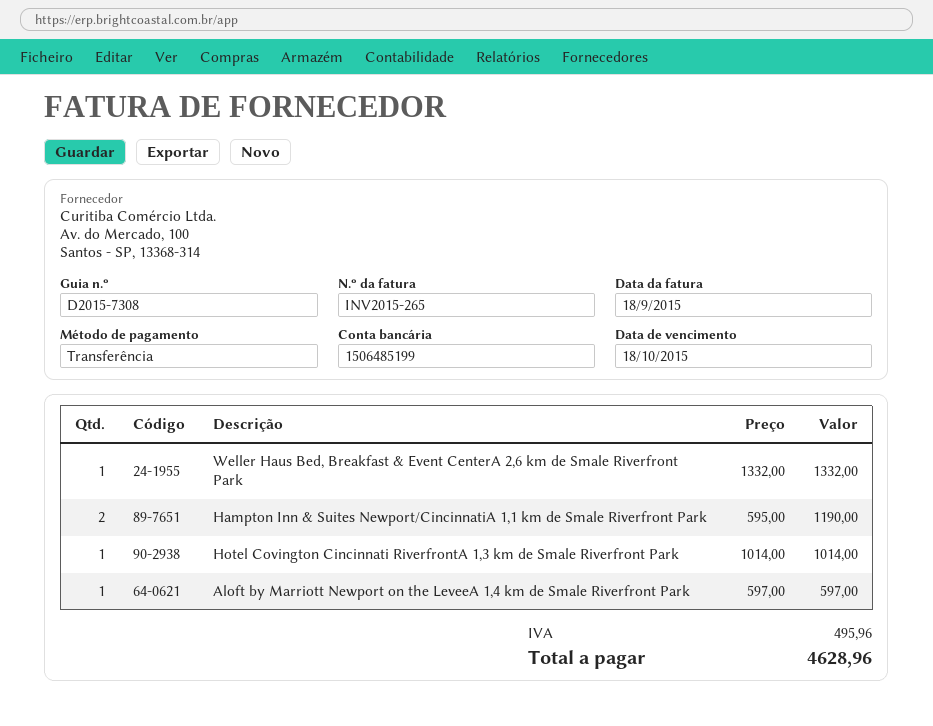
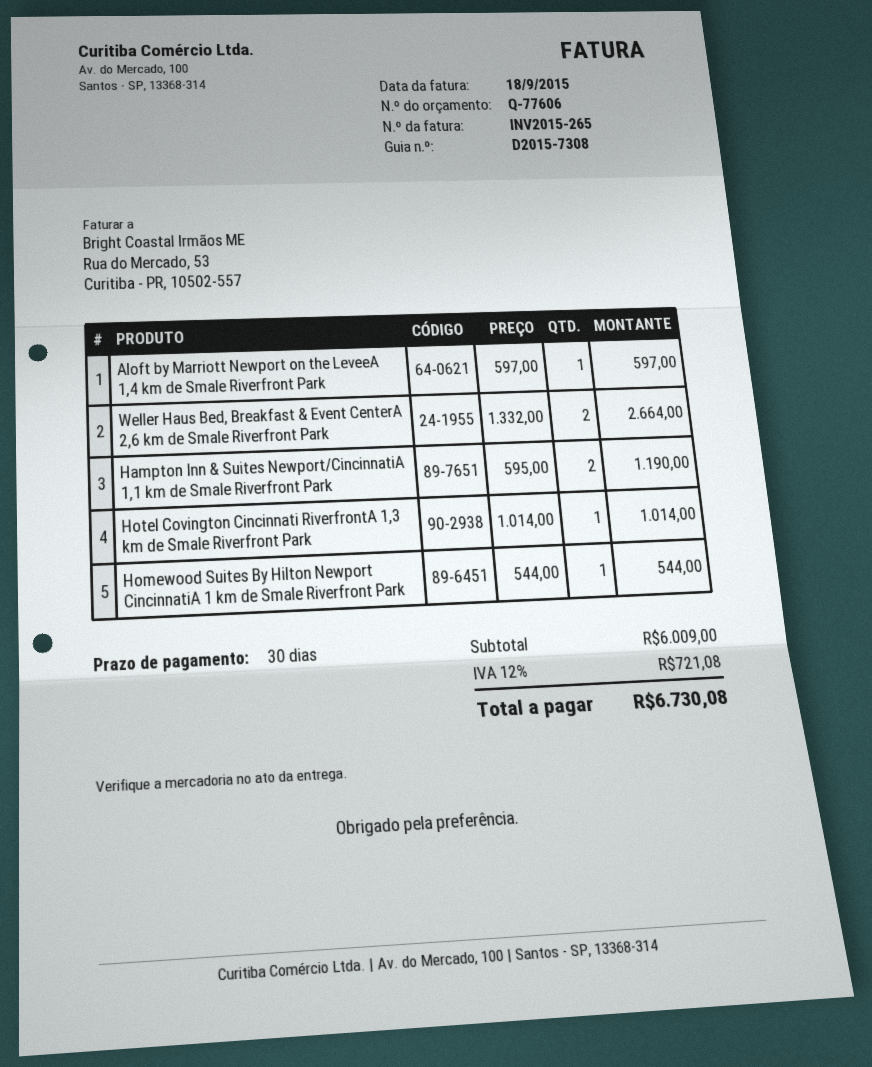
Weller Haus Bed, Breakfast & Event CenterA 2,6 km de Smale Riverfront Park: 1 x 1332.00 = 1332.00 -> 2 x 1332.00 = 2664.00
Homewood Suites By Hilton Newport CincinnatiA 1 km de Smale Riverfront Park: none -> 1 x 544.00 = 544.00
tax: 495.96 -> 721.08
total: 4628.96 -> 6730.08

